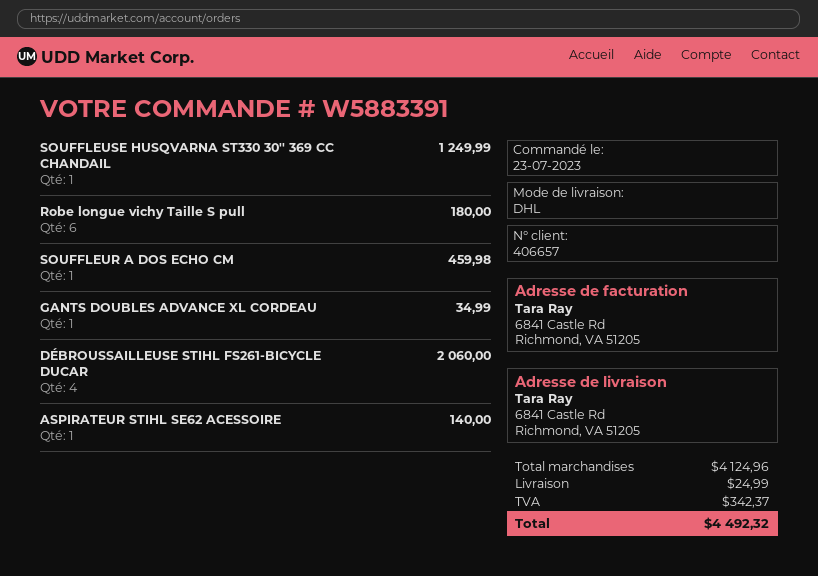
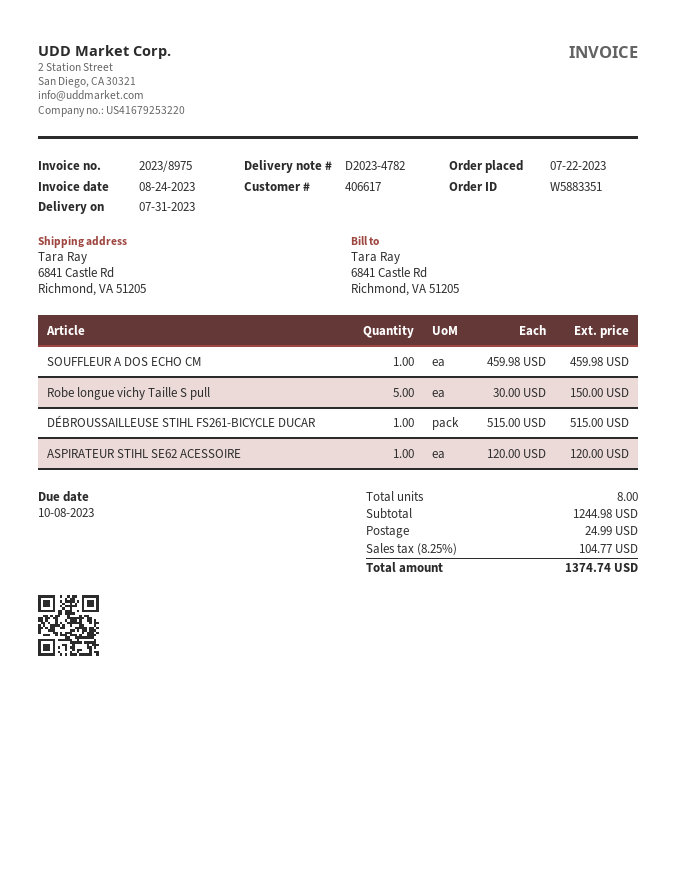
order number: W5883391 -> W5883351
order date: 2023-07-23 -> 2023-07-22
customer number: 406657 -> 406617
SOUFFLEUSE HUSQVARNA ST330 30'' 369 CC CHANDAIL: 1 for 1249.99 -> none
Robe longue vichy Taille S pull: 6 for 180.00 -> 5 for 150.00
GANTS DOUBLES ADVANCE XL CORDEAU: 1 for 34.99 -> none
DÉBROUSSAILLEUSE STIHL FS261-BICYCLE DUCAR: 4 for 2060.00 -> 1 for 515.00
ASPIRATEUR STIHL SE62 ACESSOIRE: 1 for 140.00 -> 1 for 120.00
subtotal: 4124.96 -> 1244.98
tax: 342.37 -> 104.77
total: 4492.32 -> 1374.74

